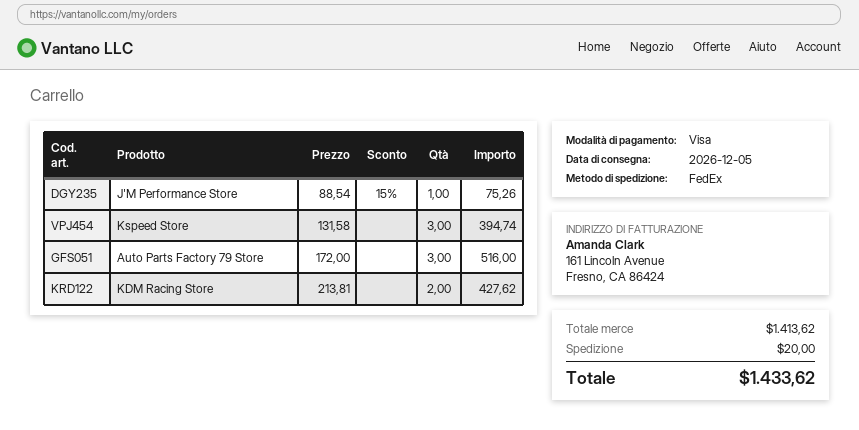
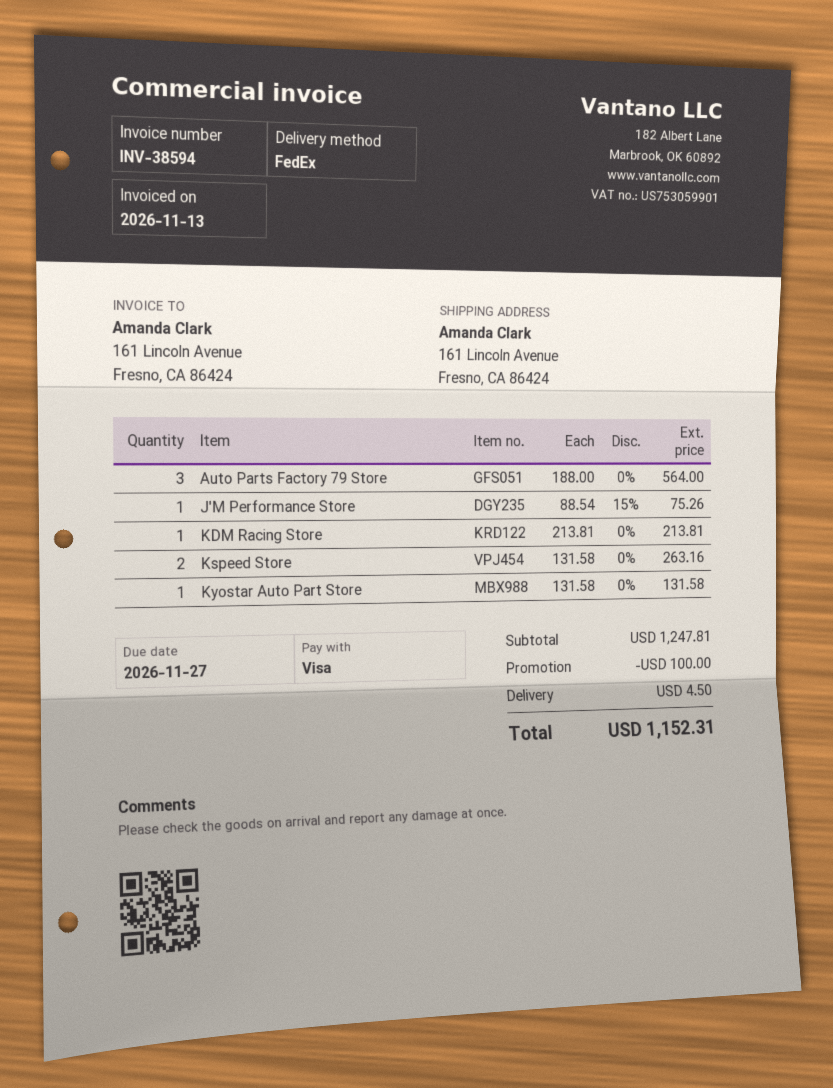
Kspeed Store: 3 x 131.58 = 394.74 -> 2 x 131.58 = 263.16
Auto Parts Factory 79 Store: 3 x 172.00 = 516.00 -> 3 x 188.00 = 564.00
KDM Racing Store: 2 x 213.81 = 427.62 -> 1 x 213.81 = 213.81
Kyostar Auto Part Store: none -> 1 x 131.58 = 131.58
subtotal: 1413.62 -> 1247.81
discount: none -> 100.00
shipping: 20.00 -> 4.50
total: 1433.62 -> 1152.31

